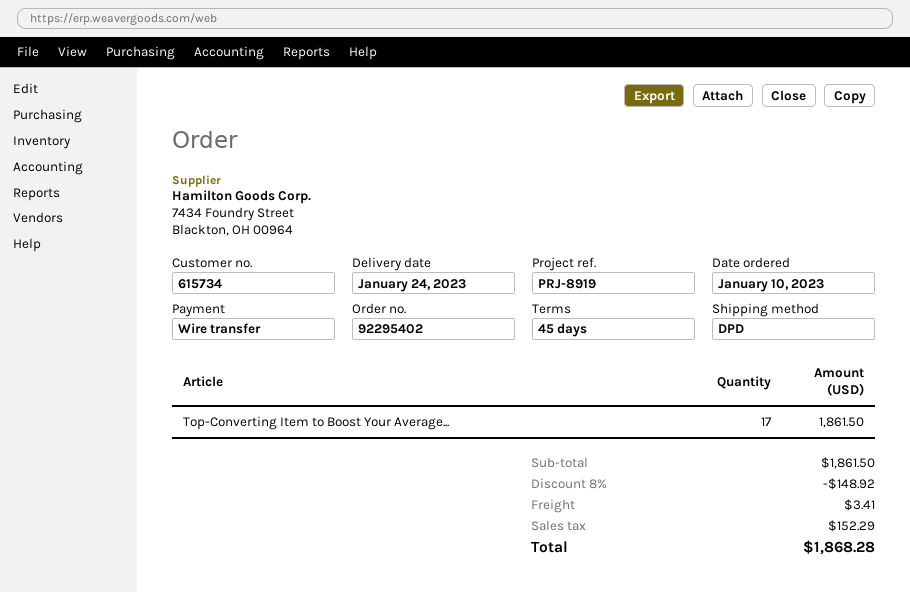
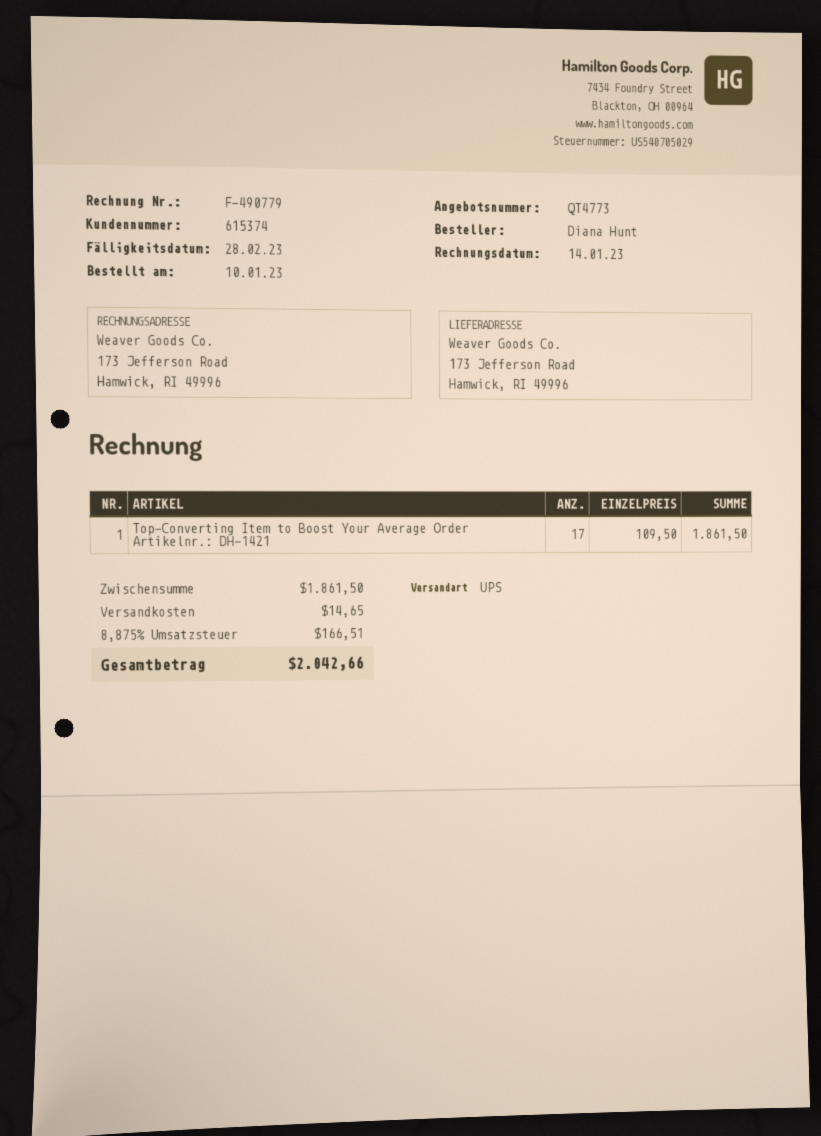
customer number: 615734 -> 615374
shipping method: DPD -> UPS
discount: 8% = 148.92 -> none
shipping: 3.41 -> 14.65
tax: 152.29 -> 166.51
total: 1868.28 -> 2042.66

